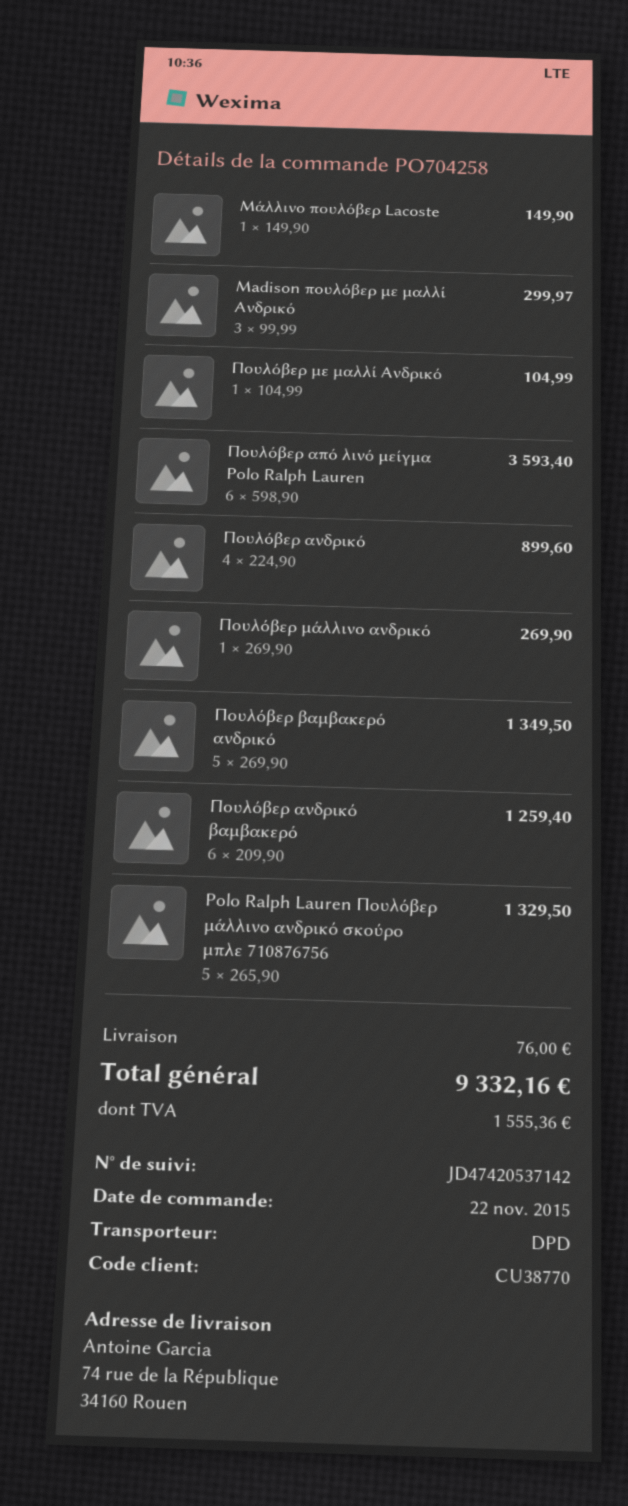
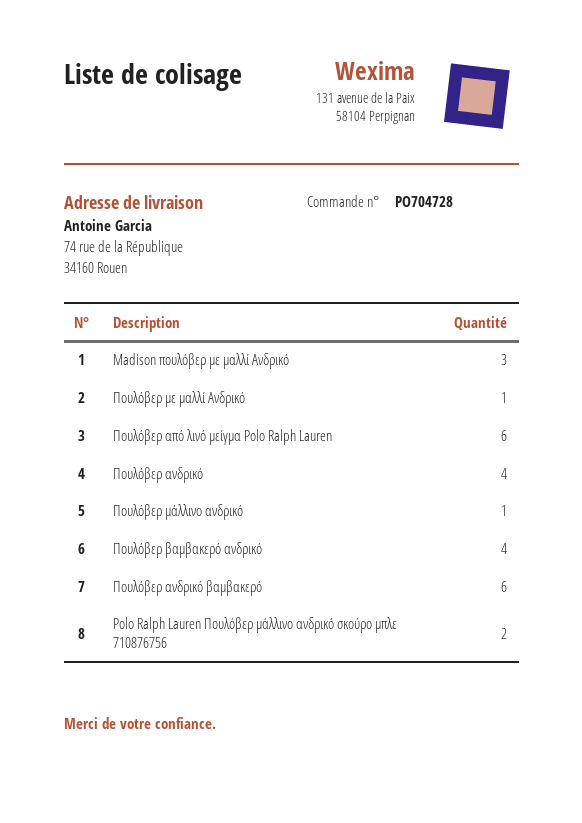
order number: PO704258 -> PO704728
Μάλλινο πουλόβερ Lacoste: 1 -> none
Πουλόβερ βαμβακερό ανδρικό: 5 -> 4
Polo Ralph Lauren Πουλόβερ μάλλινο ανδρικό σκούρο μπλε 710876756: 5 -> 2

